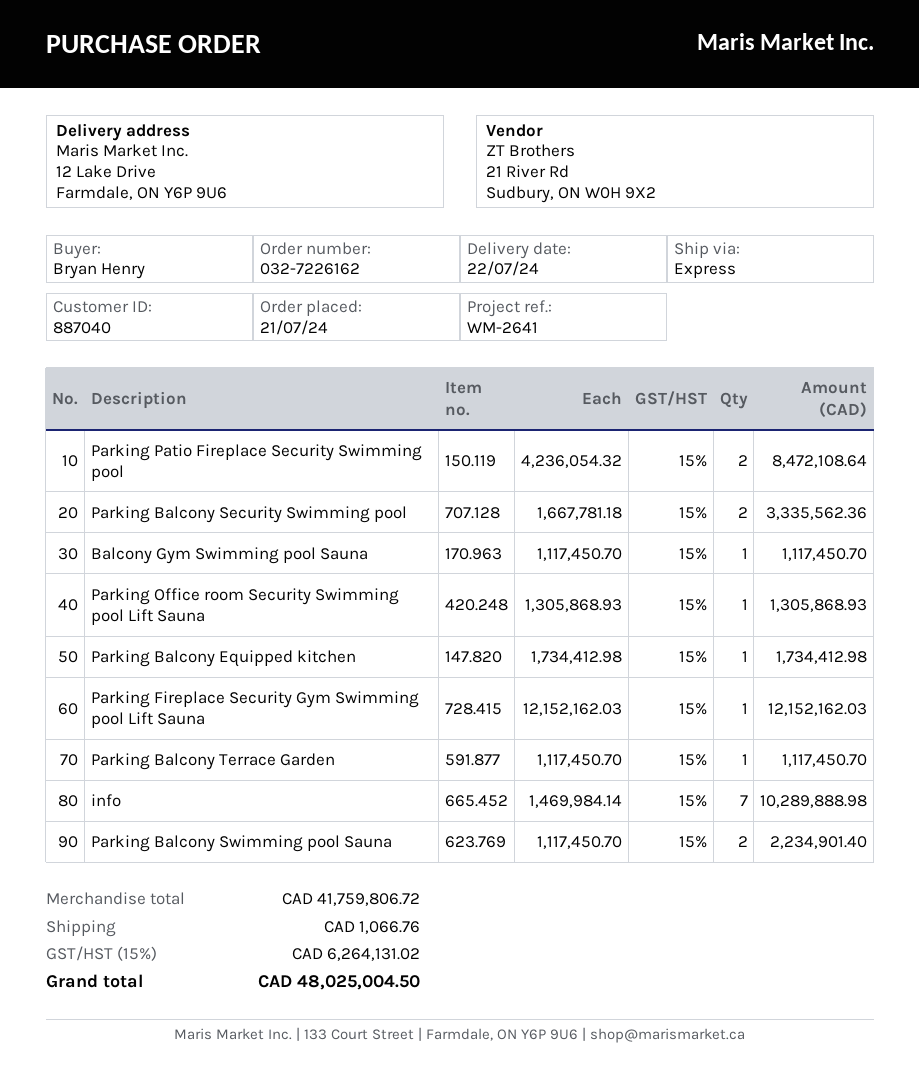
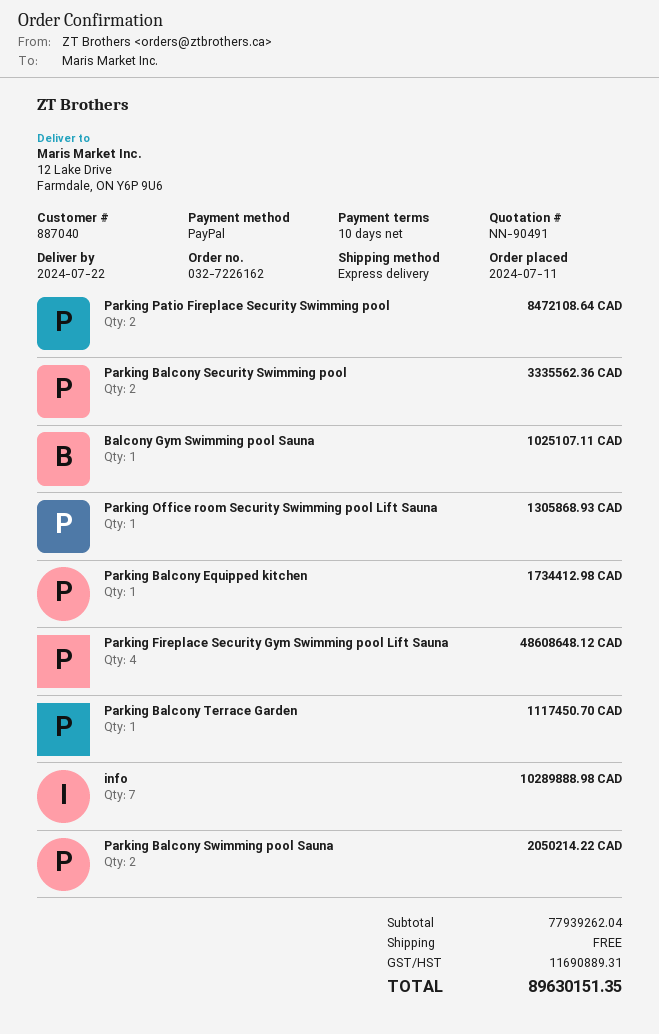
order date: 2024-07-21 -> 2024-07-11
Balcony Gym Swimming pool Sauna: 1 for 1117450.70 -> 1 for 1025107.11
Parking Fireplace Security Gym Swimming pool Lift Sauna: 1 for 12152162.03 -> 4 for 48608648.12
Parking Balcony Swimming pool Sauna: 2 for 2234901.40 -> 2 for 2050214.22
subtotal: 41759806.72 -> 77939262.04
shipping: 1066.76 -> 0.00
tax: 6264131.02 -> 11690889.31
total: 48025004.50 -> 89630151.35

